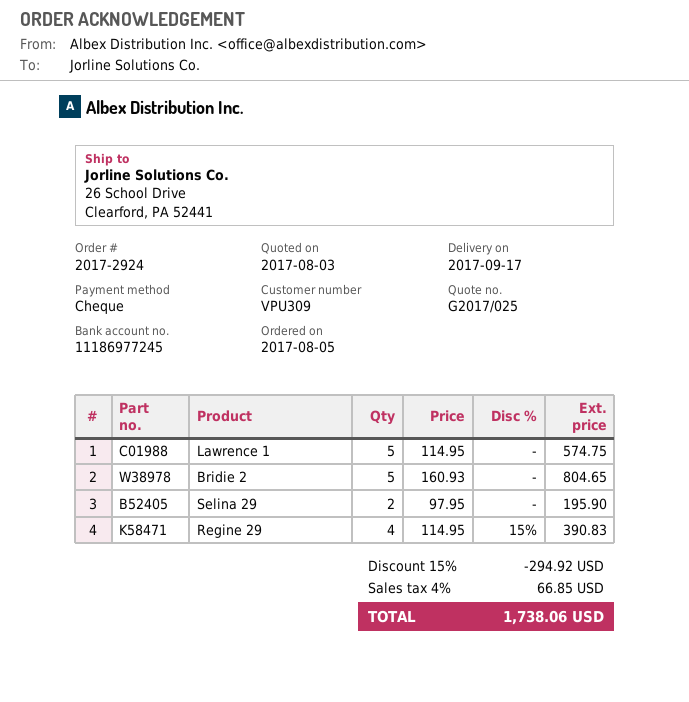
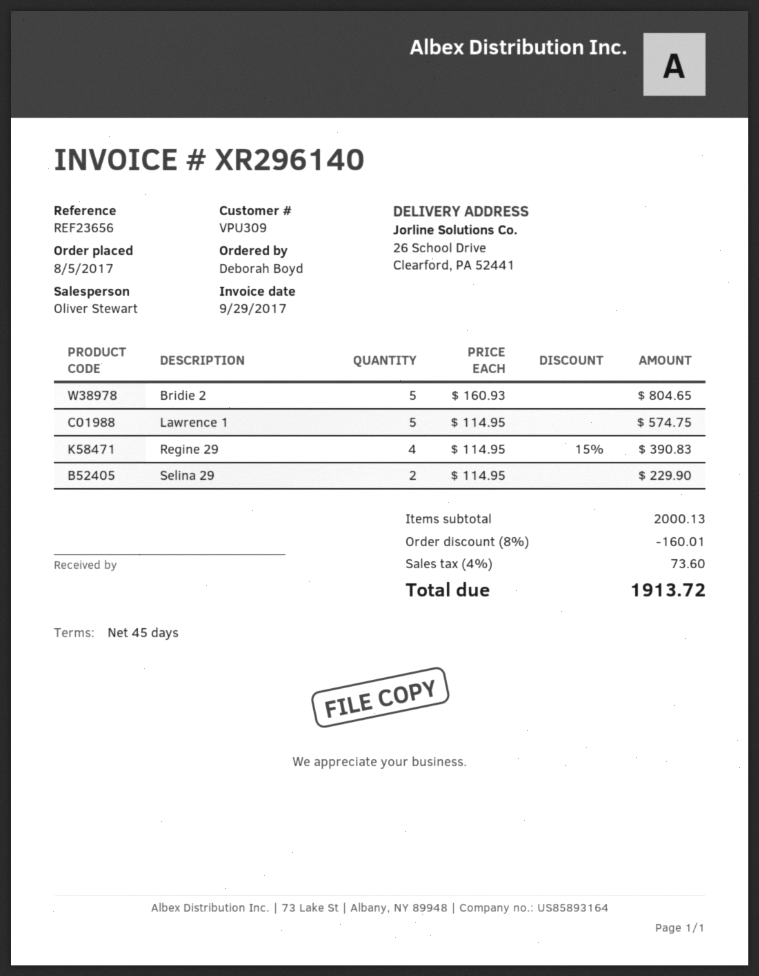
Selina 29: 2 x 97.95 = 195.90 -> 2 x 114.95 = 229.90
discount: 15% = 294.92 -> 8% = 160.01
tax: 4% = 66.85 -> 4% = 73.60
total: 1738.06 -> 1913.72

